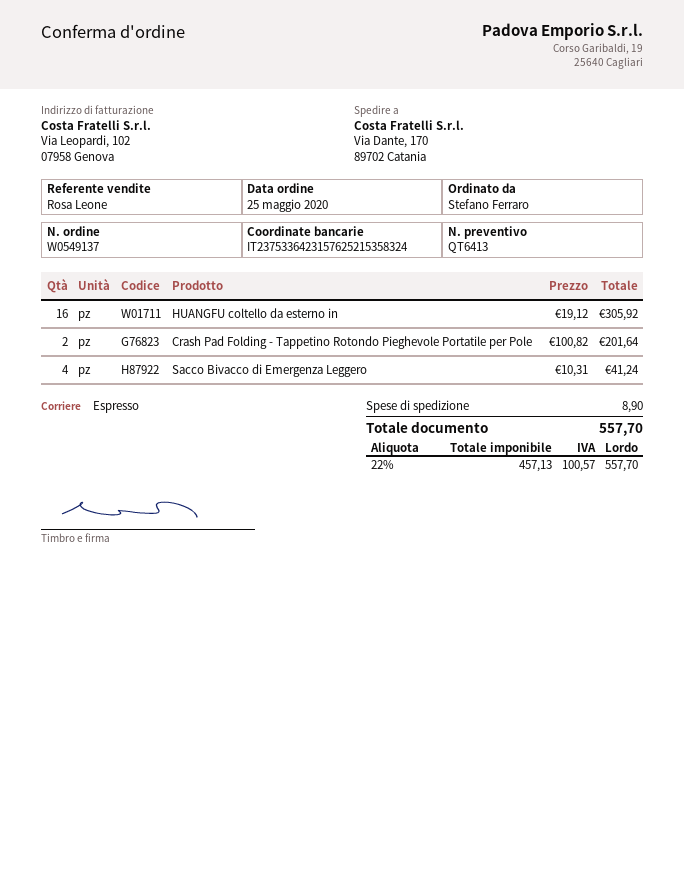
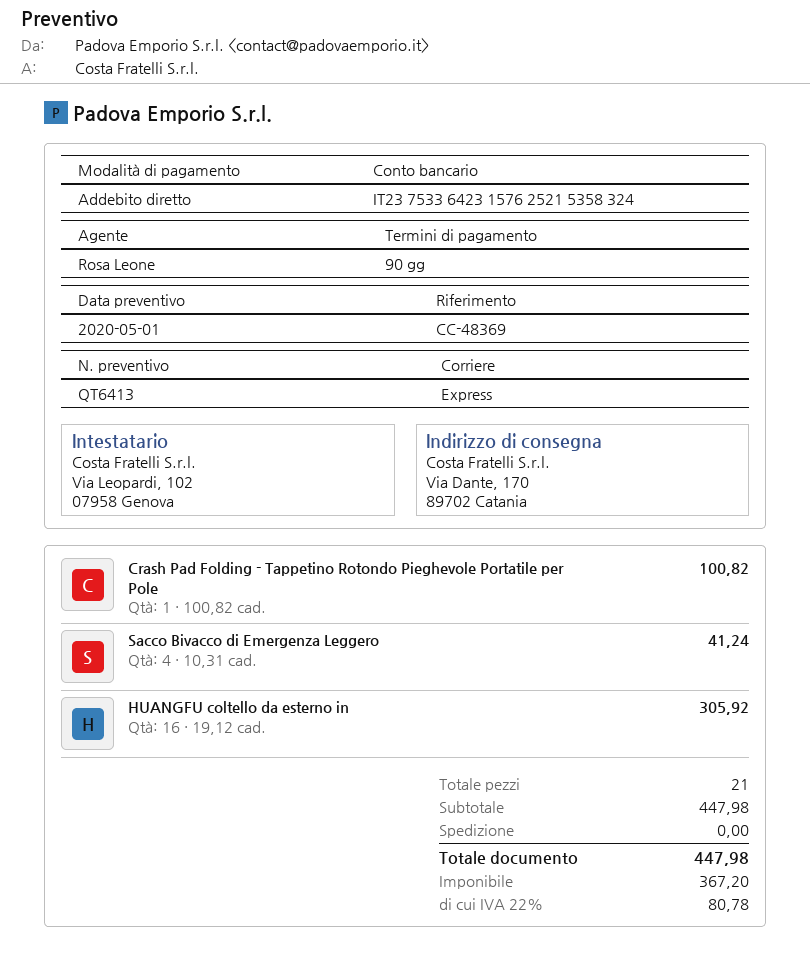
Crash Pad Folding - Tappetino Rotondo Pieghevole Portatile per Pole: 2 x 100.82 = 201.64 -> 1 x 100.82 = 100.82
shipping: 8.90 -> 0.00
net: 457.13 -> 367.20
tax: 22% = 100.57 -> 22% = 80.78
total: 557.70 -> 447.98

